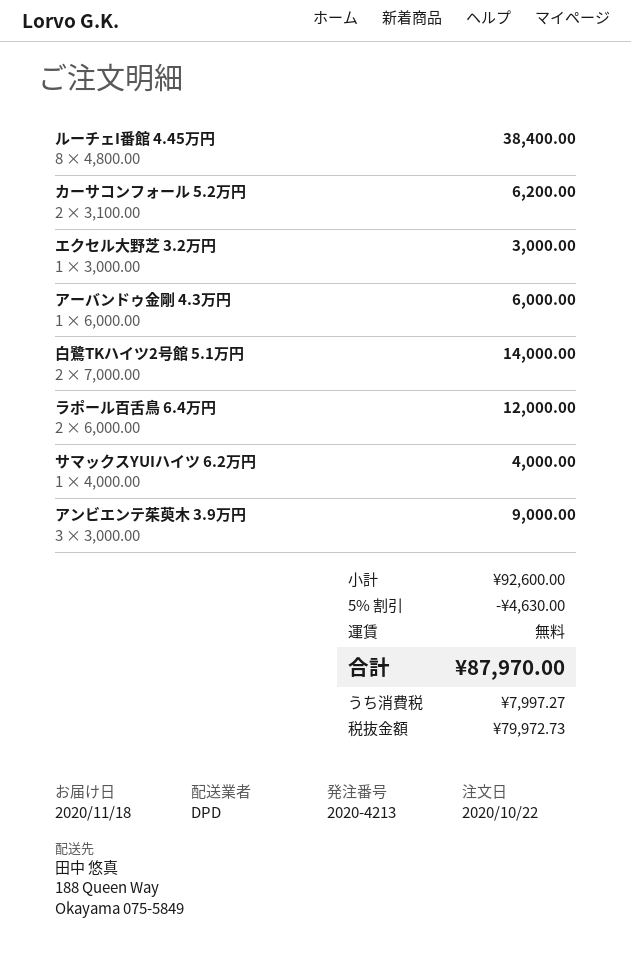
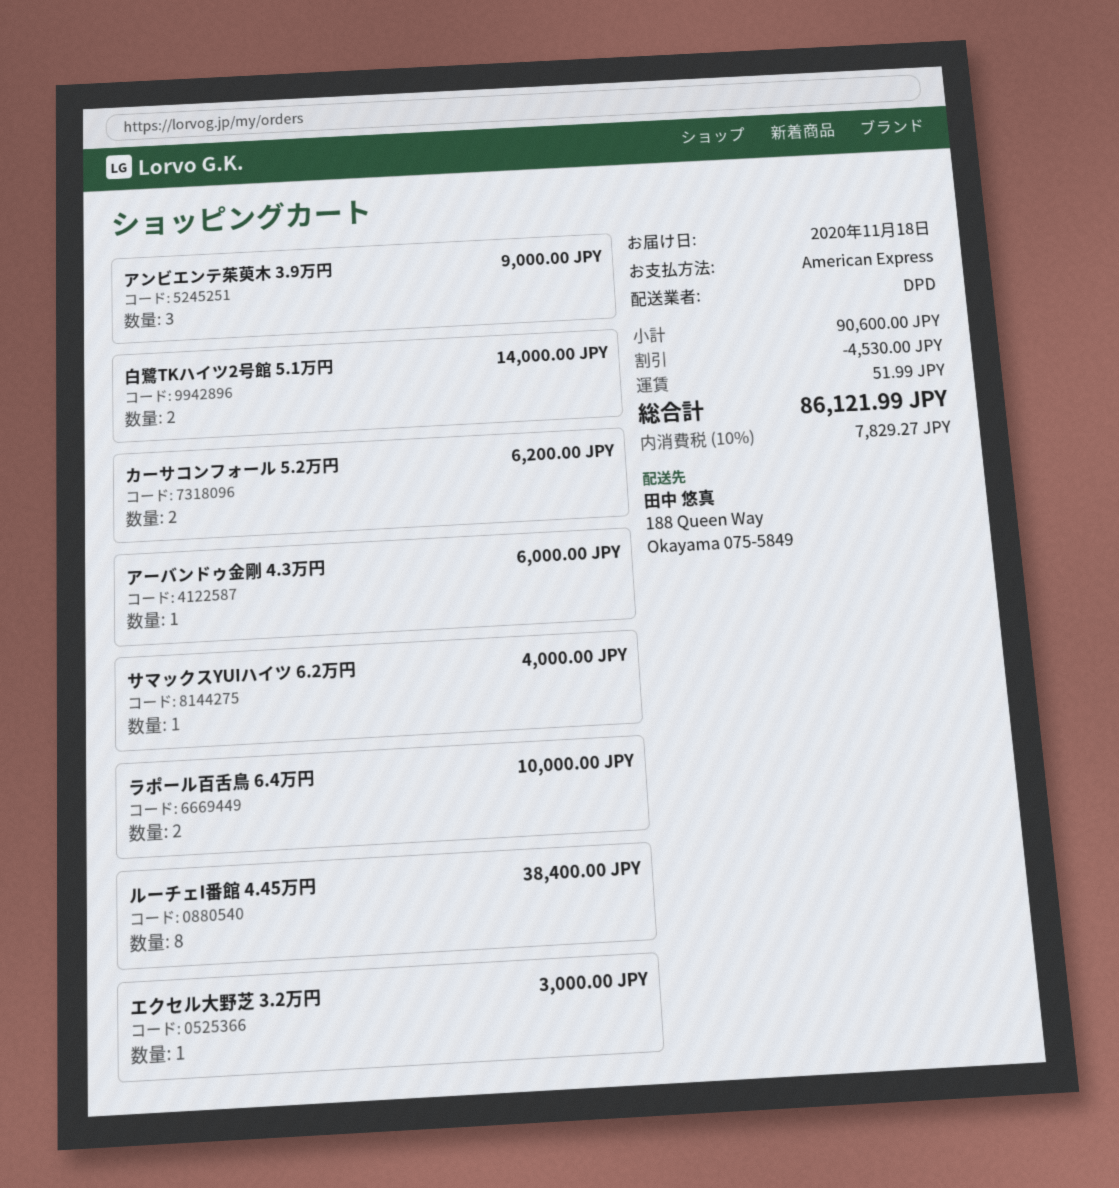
ラポール百舌鳥 6.4万円: 2 for 12000.00 -> 2 for 10000.00
subtotal: 92600.00 -> 90600.00
discount: 4630.00 -> 4530.00
shipping: 0.00 -> 51.99
tax: 7997.27 -> 7829.27
total: 87970.00 -> 86121.99

